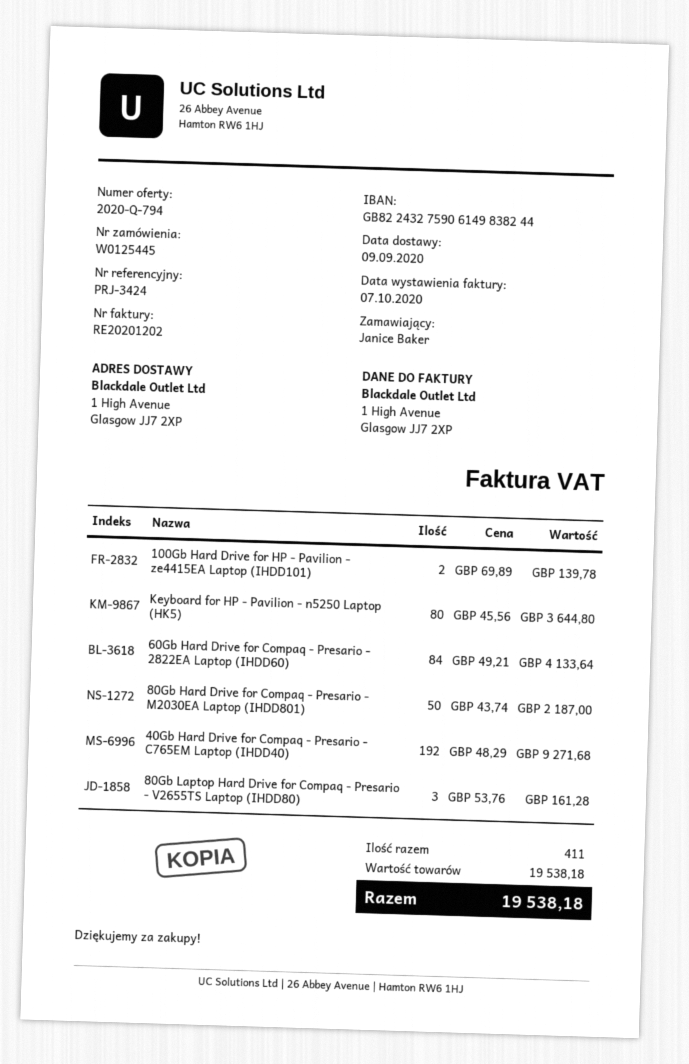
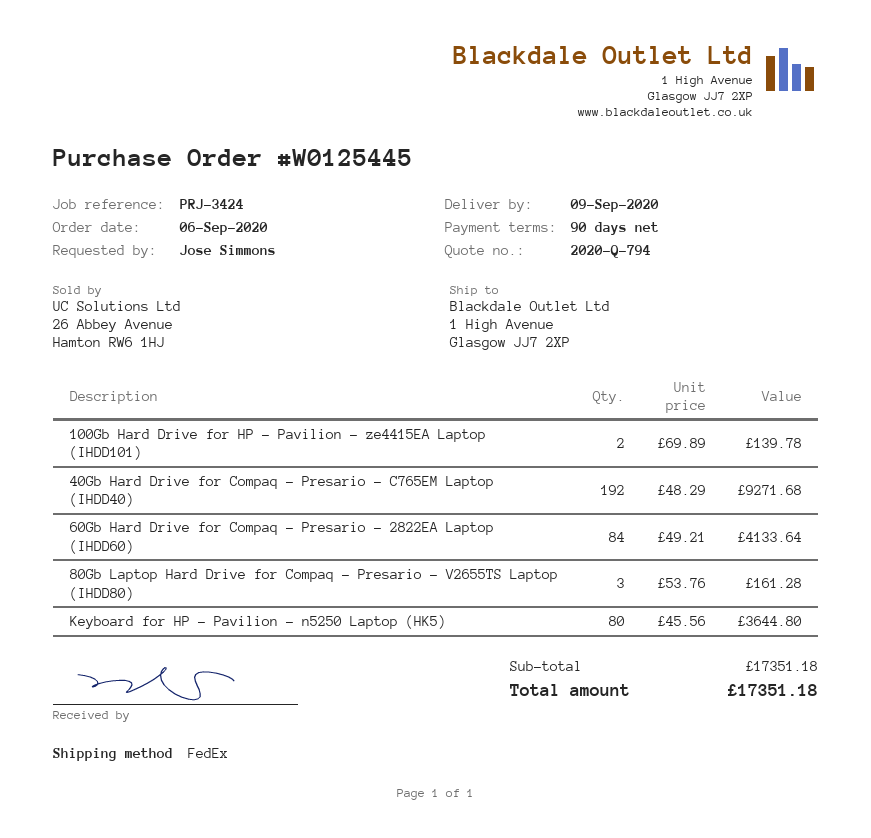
ordered by: Janice Baker -> Jose Simmons
80Gb Hard Drive for Compaq - Presario - M2030EA Laptop (IHDD801): 50 x 43.74 = 2187.00 -> none
subtotal: 19538.18 -> 17351.18
total: 19538.18 -> 17351.18

